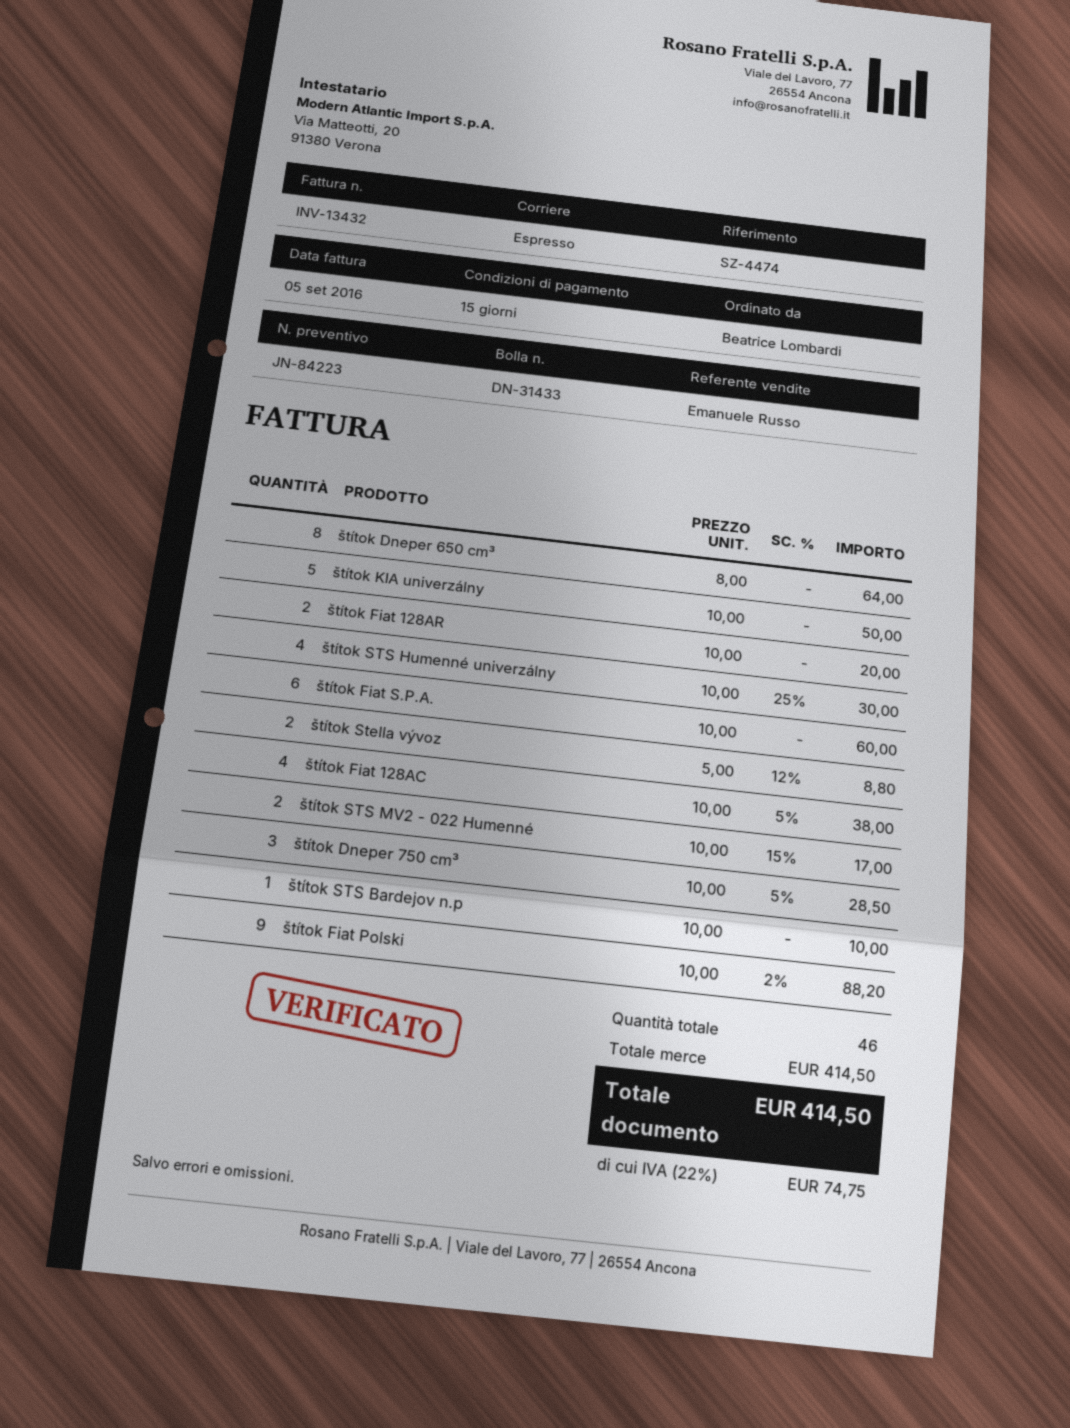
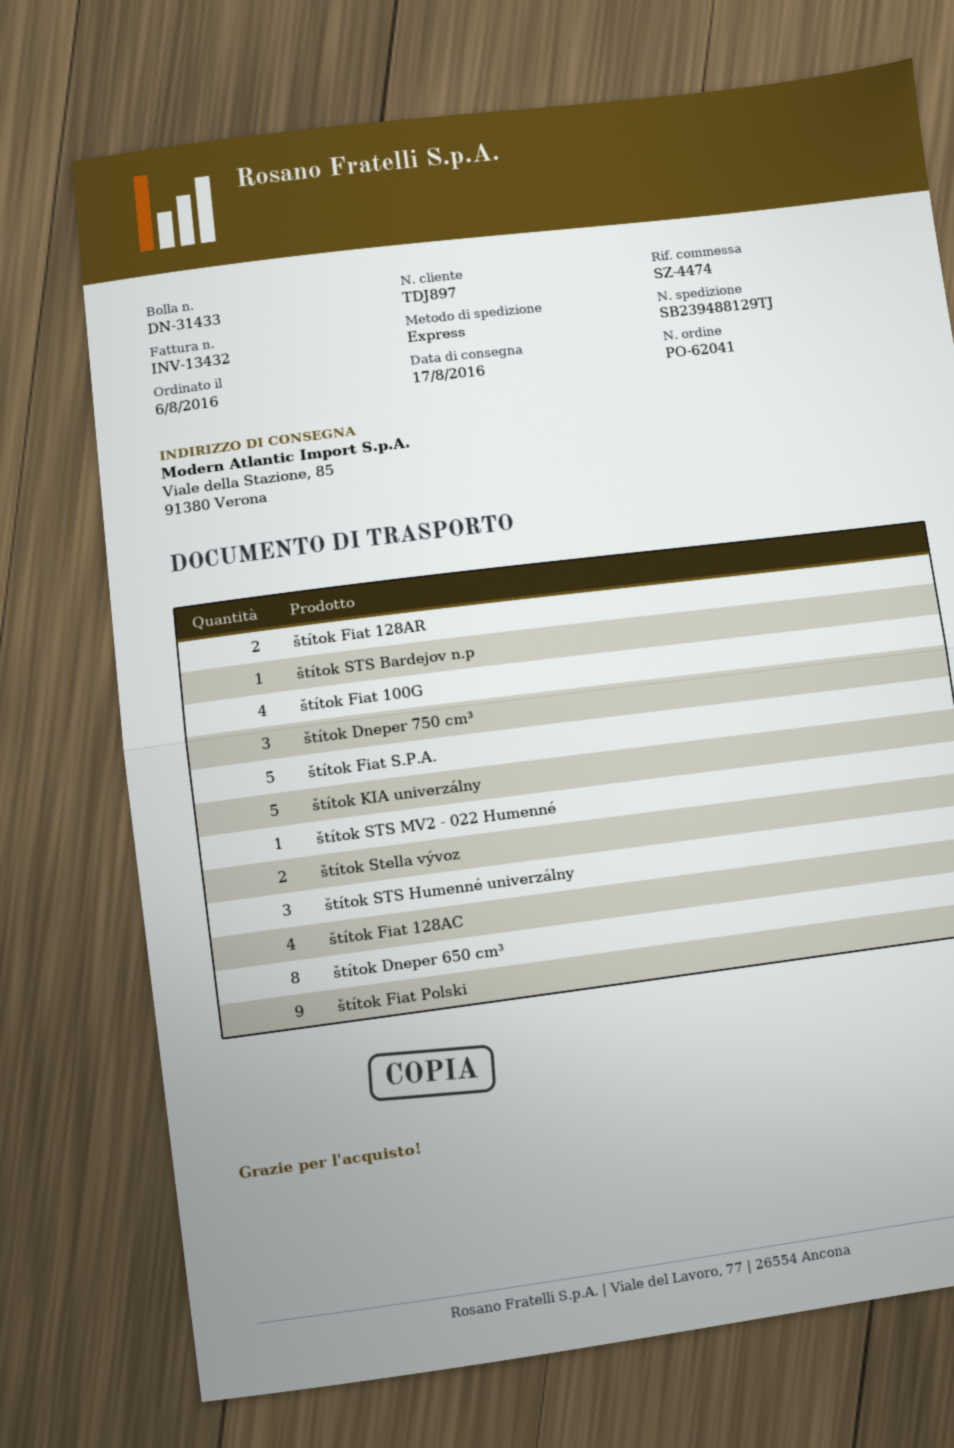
štítok STS Humenné univerzálny: 4 -> 3
štítok Fiat S.P.A.: 6 -> 5
štítok STS MV2 - 022 Humenné: 2 -> 1
štítok Fiat 100G: none -> 4

